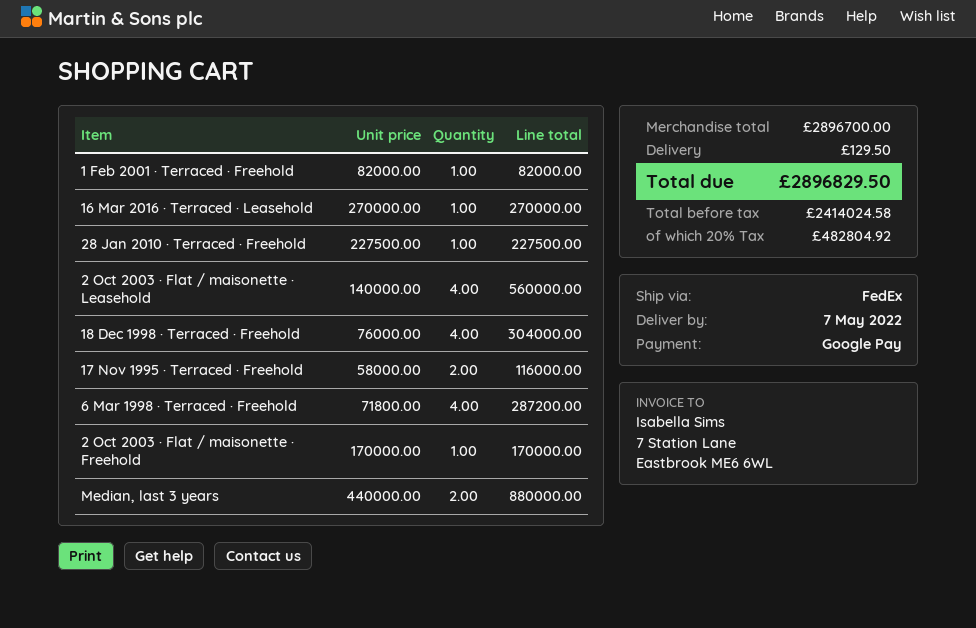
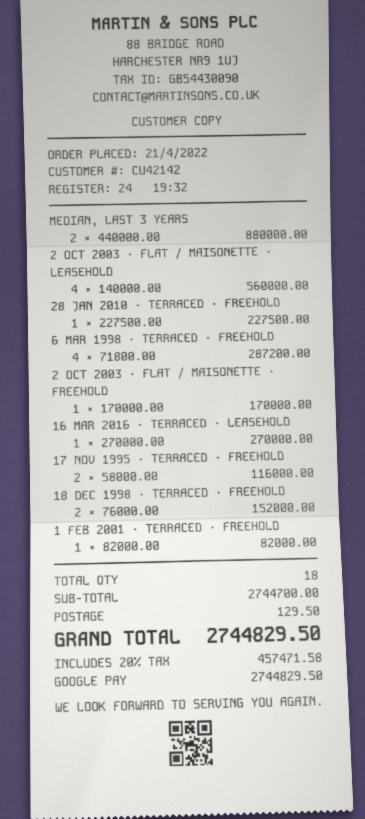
18 Dec 1998 · Terraced · Freehold: 4 x 76000.00 = 304000.00 -> 2 x 76000.00 = 152000.00
subtotal: 2896700.00 -> 2744700.00
tax: 20% = 482804.92 -> 20% = 457471.58
total: 2896829.50 -> 2744829.50

